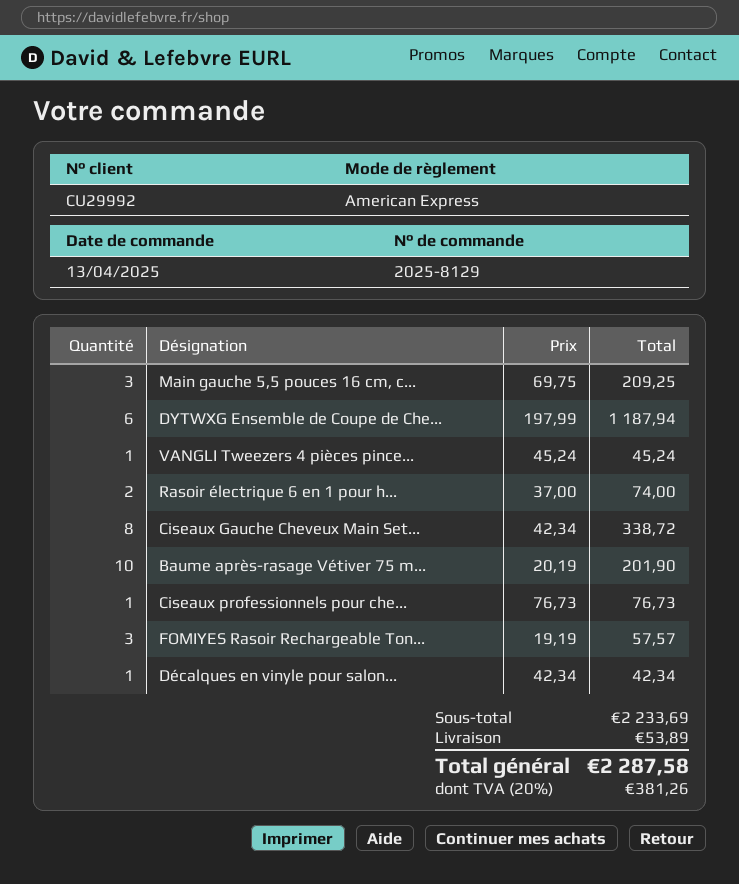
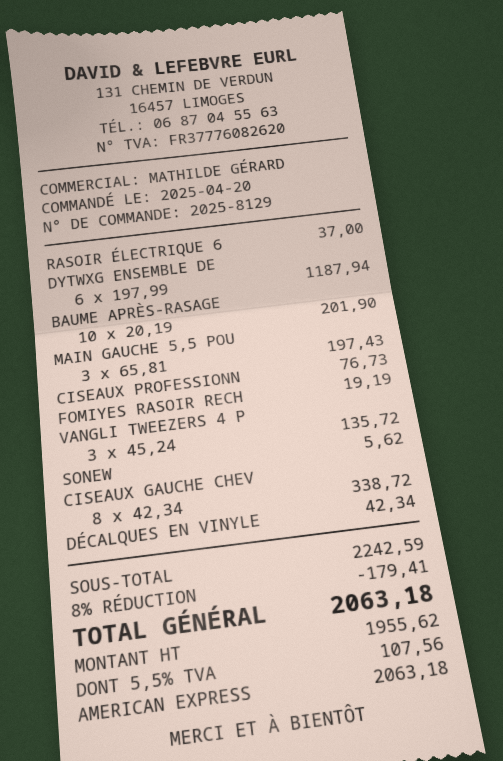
order date: 2025-04-13 -> 2025-04-20
Main gauche 5,5 pouces 16 cm, c...: 3 x 69.75 = 209.25 -> 3 x 65.81 = 197.43
VANGLI Tweezers 4 pièces pince...: 1 x 45.24 = 45.24 -> 3 x 45.24 = 135.72
Rasoir électrique 6 en 1 pour h...: 2 x 37.00 = 74.00 -> 1 x 37.00 = 37.00
FOMIYES Rasoir Rechargeable Ton...: 3 x 19.19 = 57.57 -> 1 x 19.19 = 19.19
SONEW: none -> 1 x 5.62 = 5.62
subtotal: 2233.69 -> 2242.59
discount: none -> 8% = 179.41
shipping: 53.89 -> none
tax: 20% = 381.26 -> 5.5% = 107.56
total: 2287.58 -> 2063.18

